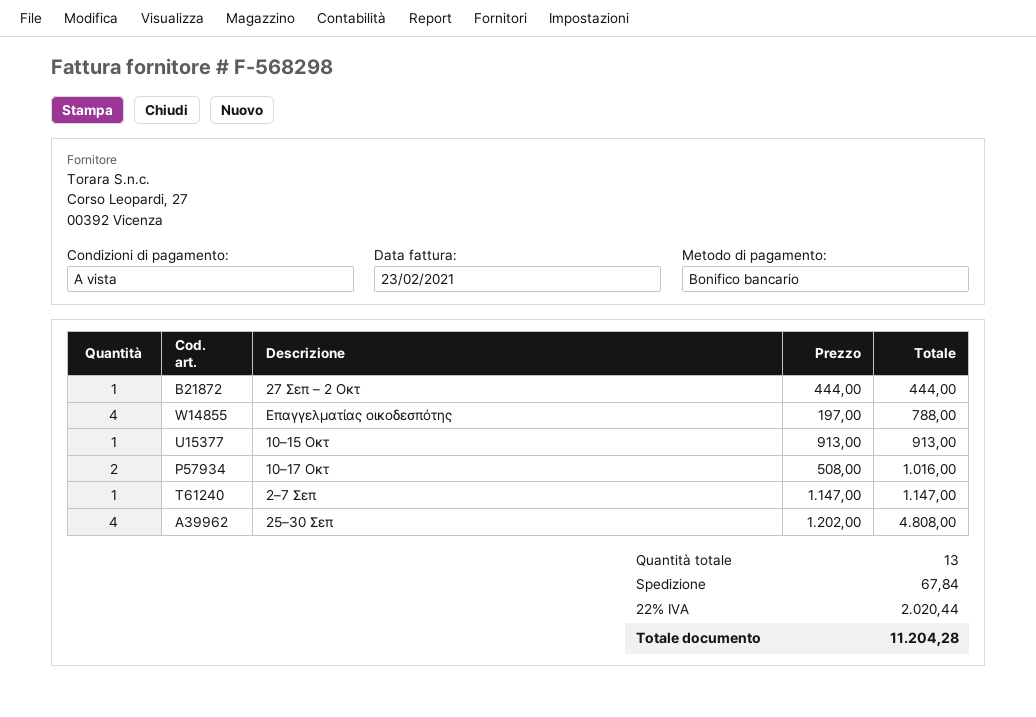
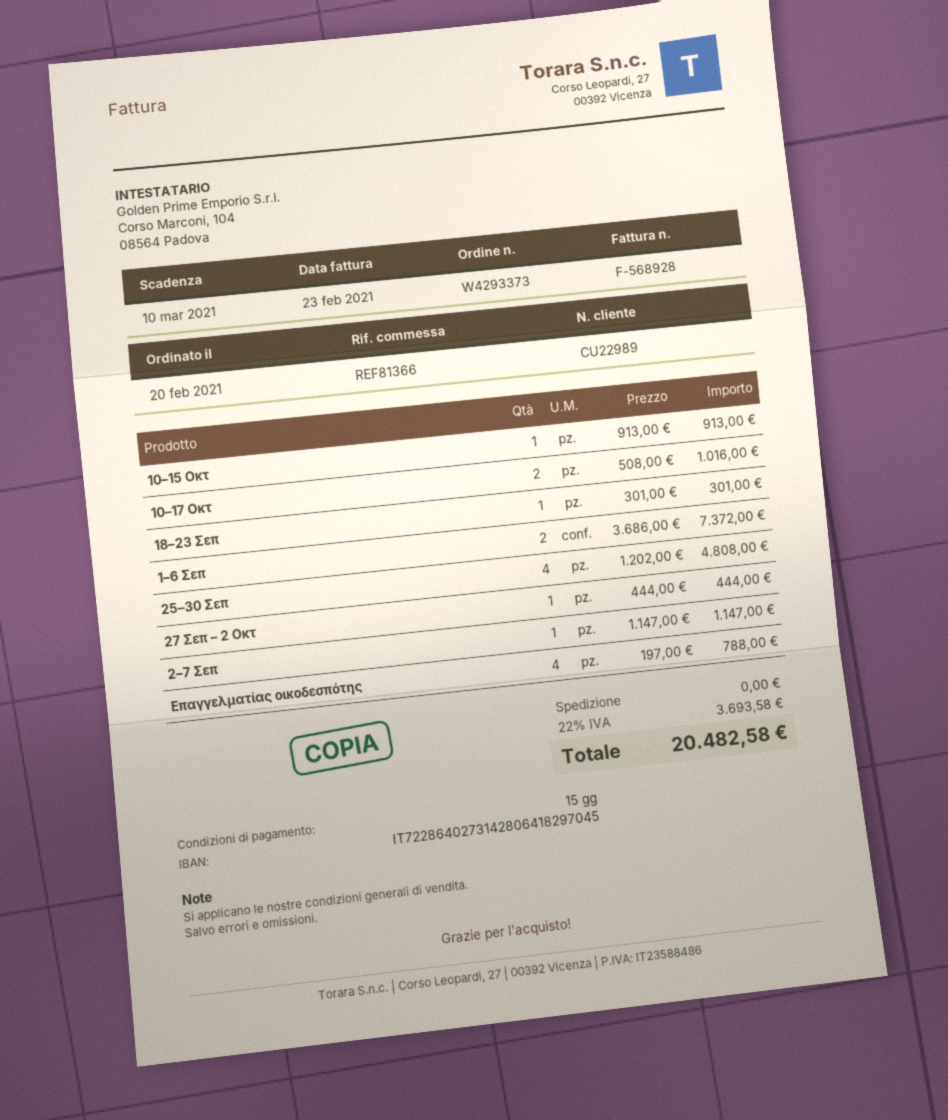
invoice number: F-568298 -> F-568928
payment terms: on receipt -> 15 days
18–23 Σεπ: none -> 1 x 301.00 = 301.00
1–6 Σεπ: none -> 2 x 3686.00 = 7372.00
shipping: 67.84 -> 0.00
tax: 22% = 2020.44 -> 22% = 3693.58
total: 11204.28 -> 20482.58

